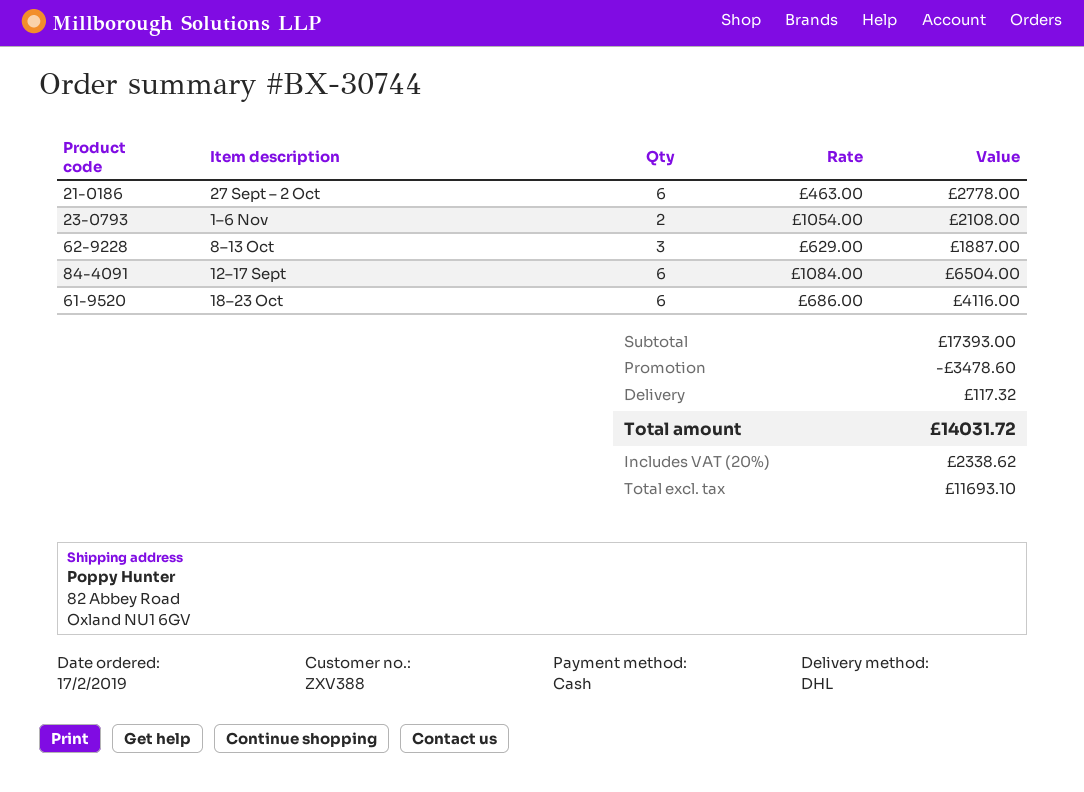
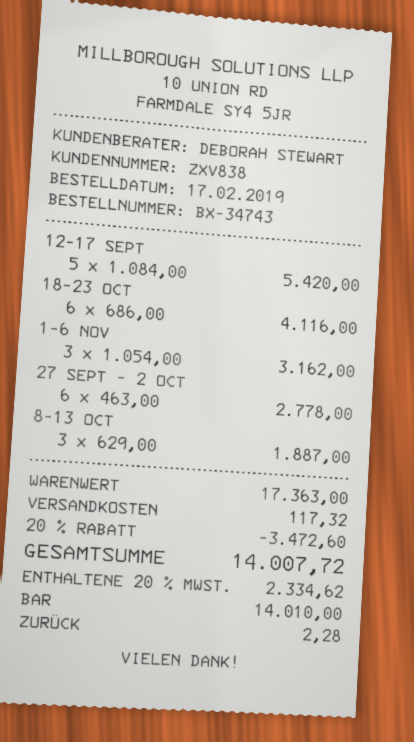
order number: BX-30744 -> BX-34743
customer number: ZXV388 -> ZXV838
1–6 Nov: 2 x 1054.00 = 2108.00 -> 3 x 1054.00 = 3162.00
12–17 Sept: 6 x 1084.00 = 6504.00 -> 5 x 1084.00 = 5420.00
subtotal: 17393.00 -> 17363.00
discount: 3478.60 -> 3472.60
tax: 20% = 2338.62 -> 20% = 2334.62
total: 14031.72 -> 14007.72

